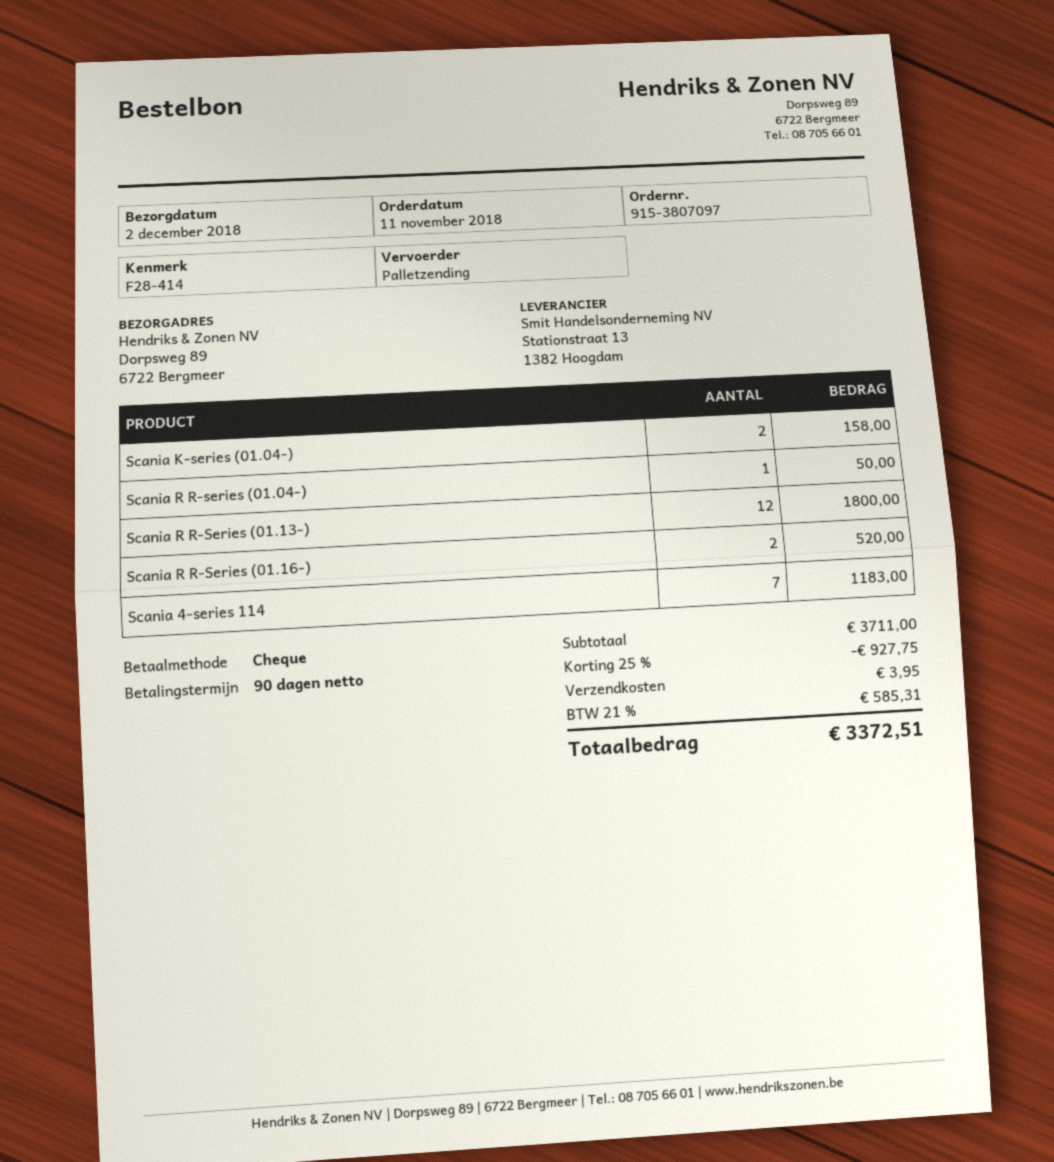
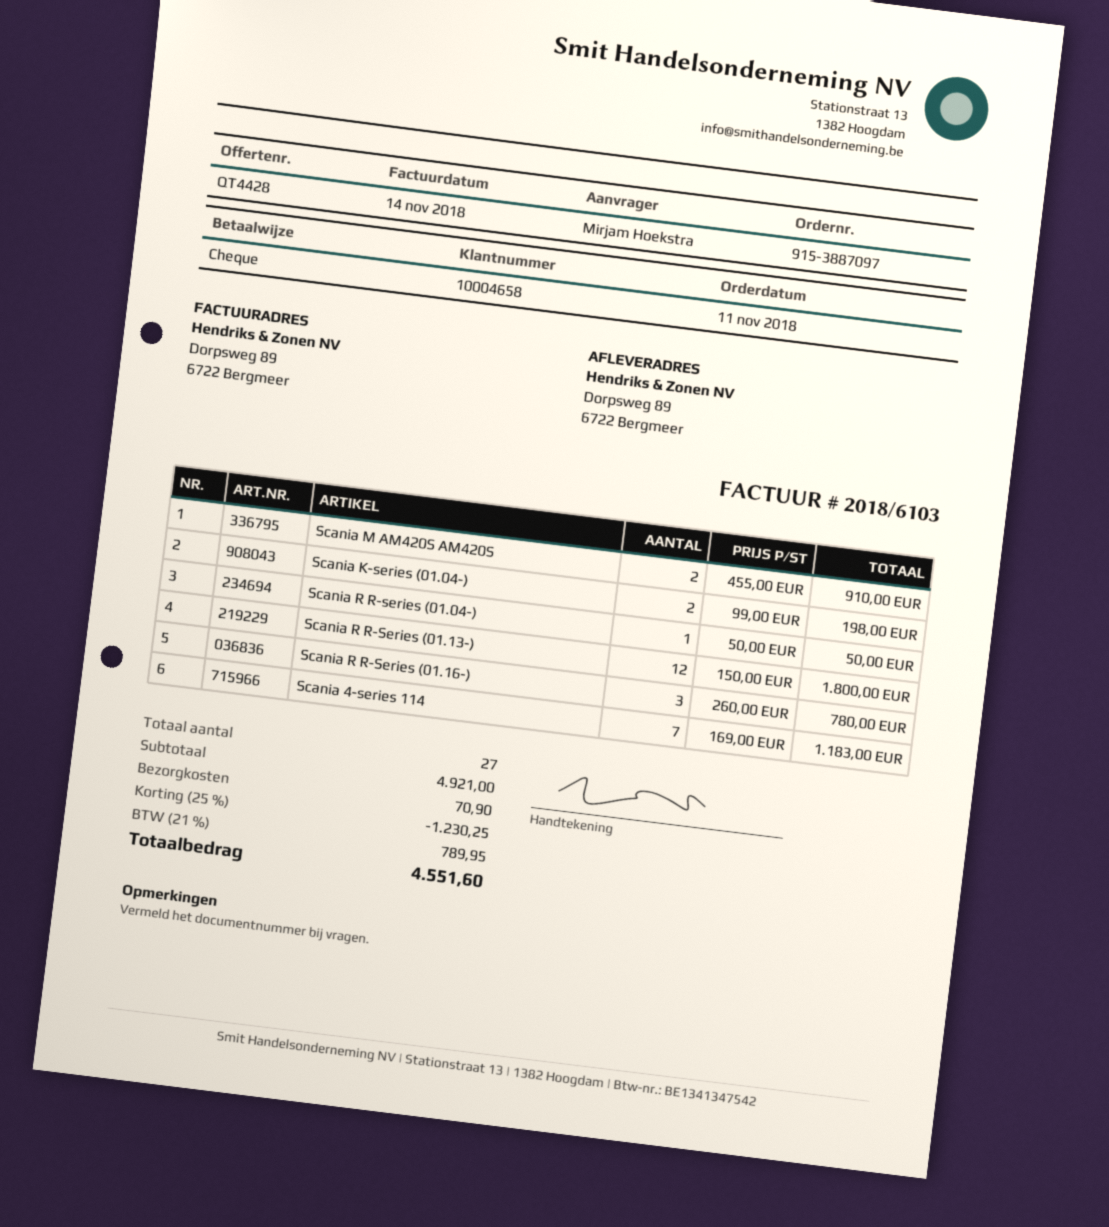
order number: 915-3807097 -> 915-3887097
Scania K-series (01.04-): 2 for 158.00 -> 2 for 198.00
Scania R R-Series (01.16-): 2 for 520.00 -> 3 for 780.00
Scania M AM420S AM420S: none -> 2 for 910.00
subtotal: 3711.00 -> 4921.00
discount: 25% = 927.75 -> 25% = 1230.25
shipping: 3.95 -> 70.90
tax: 21% = 585.31 -> 21% = 789.95
total: 3372.51 -> 4551.60

